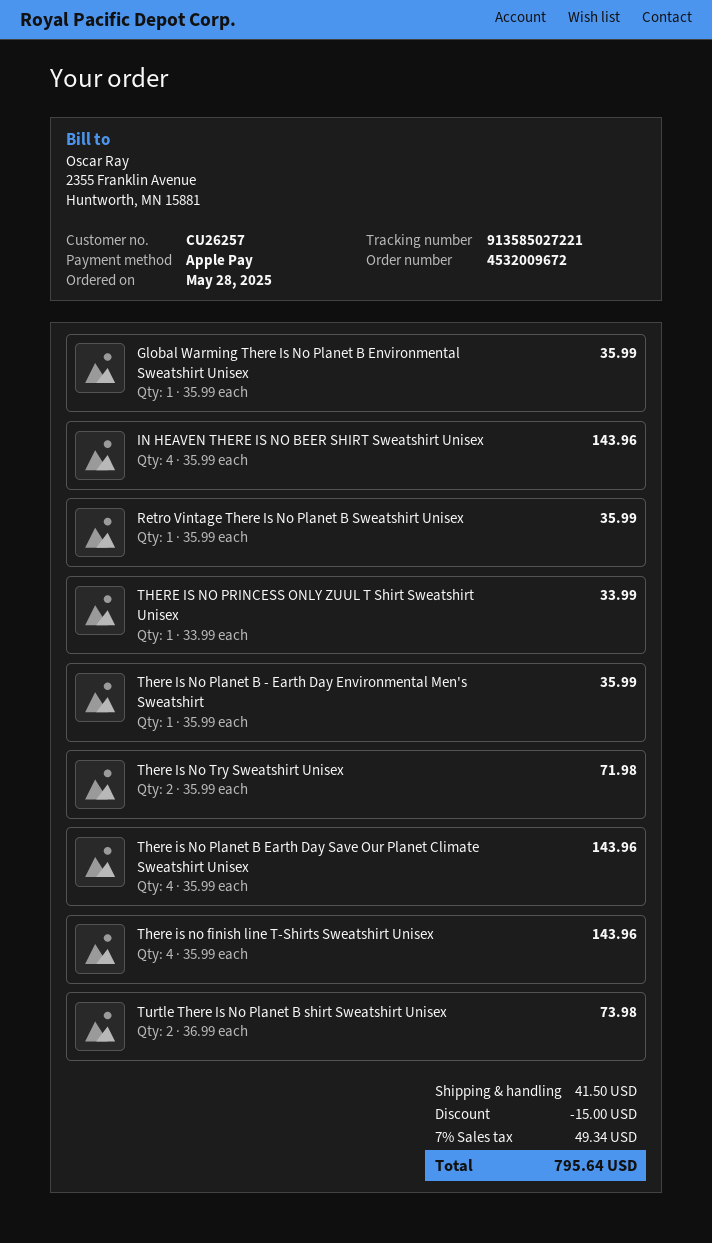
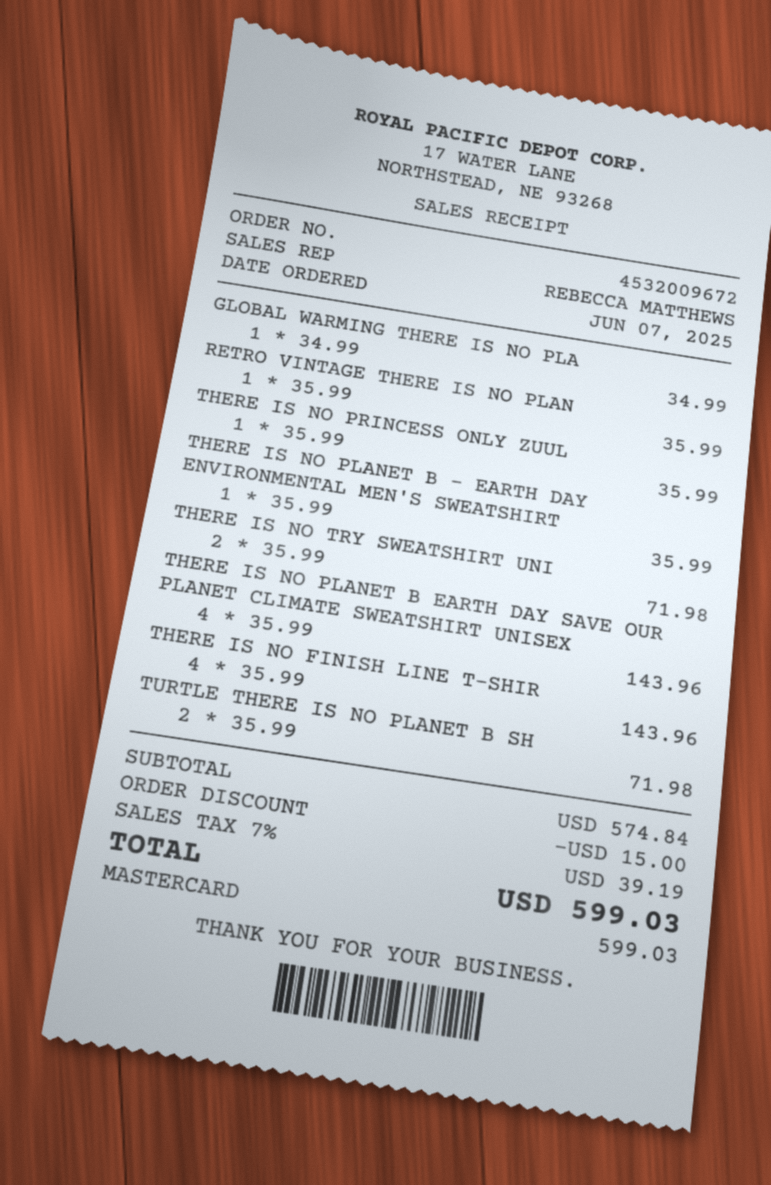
order date: 2025-05-28 -> 2025-06-07
payment method: Apple Pay -> Mastercard
Global Warming There Is No Planet B Environmental Sweatshirt Unisex: 1 x 35.99 = 35.99 -> 1 x 34.99 = 34.99
IN HEAVEN THERE IS NO BEER SHIRT Sweatshirt Unisex: 4 x 35.99 = 143.96 -> none
THERE IS NO PRINCESS ONLY ZUUL T Shirt Sweatshirt Unisex: 1 x 33.99 = 33.99 -> 1 x 35.99 = 35.99
Turtle There Is No Planet B shirt Sweatshirt Unisex: 2 x 36.99 = 73.98 -> 2 x 35.99 = 71.98
shipping: 41.50 -> none
tax: 7% = 49.34 -> 7% = 39.19
total: 795.64 -> 599.03

